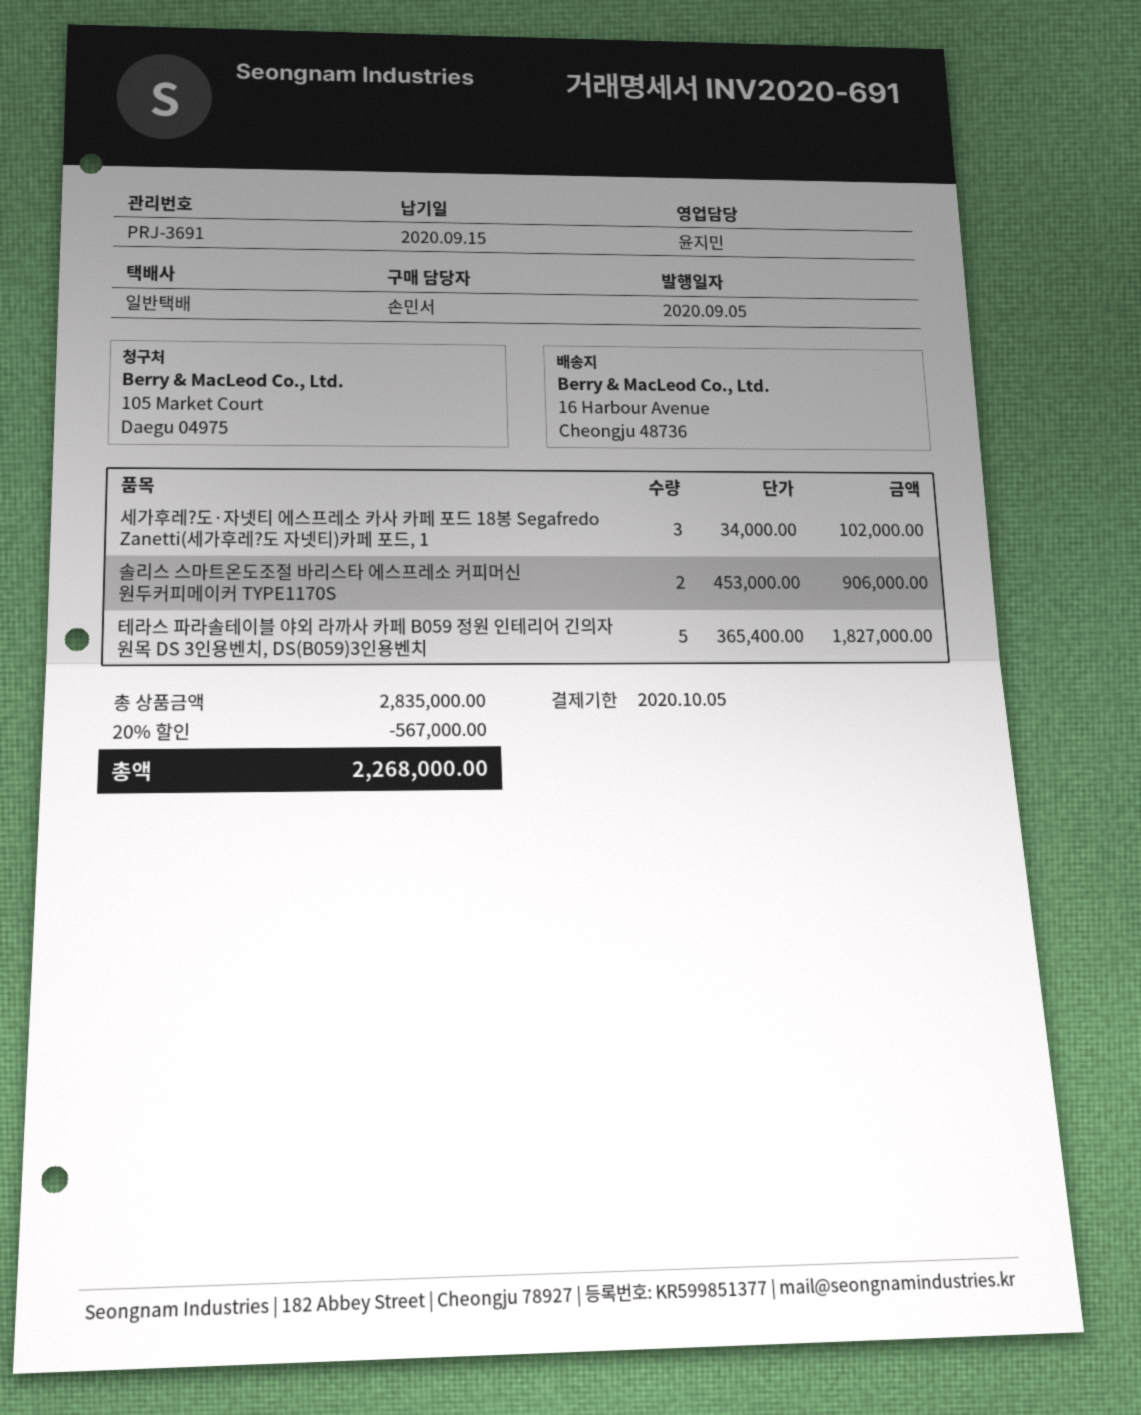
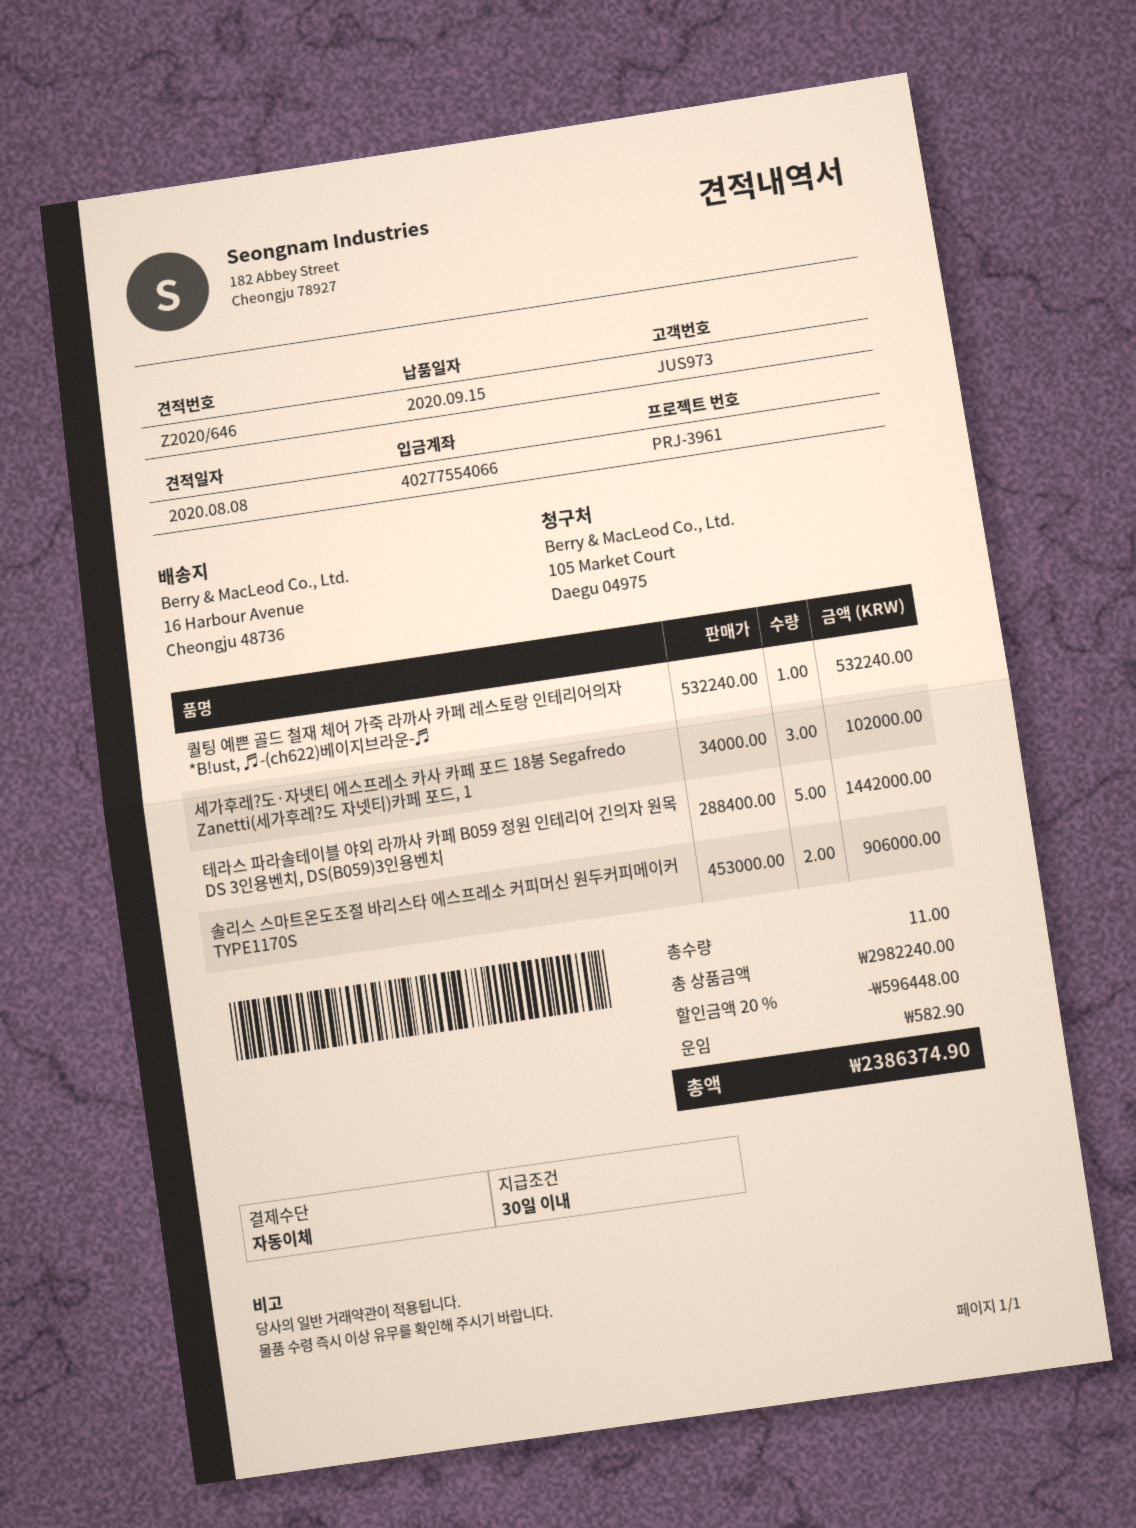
reference: PRJ-3691 -> PRJ-3961
테라스 파라솔테이블 야외 라까사 카페 B059 정원 인테리어 긴의자 원목 DS 3인용벤치, DS(B059)3인용벤치: 5 x 365400.00 = 1827000.00 -> 5 x 288400.00 = 1442000.00
퀄팅 예쁜 골드 철재 체어 가죽 라까사 카페 레스토랑 인테리어의자 *B!ust, ♬-(ch622)베이지브라운-♬: none -> 1 x 532240.00 = 532240.00
subtotal: 2835000.00 -> 2982240.00
discount: 20% = 567000.00 -> 20% = 596448.00
shipping: none -> 582.90
total: 2268000.00 -> 2386374.90

